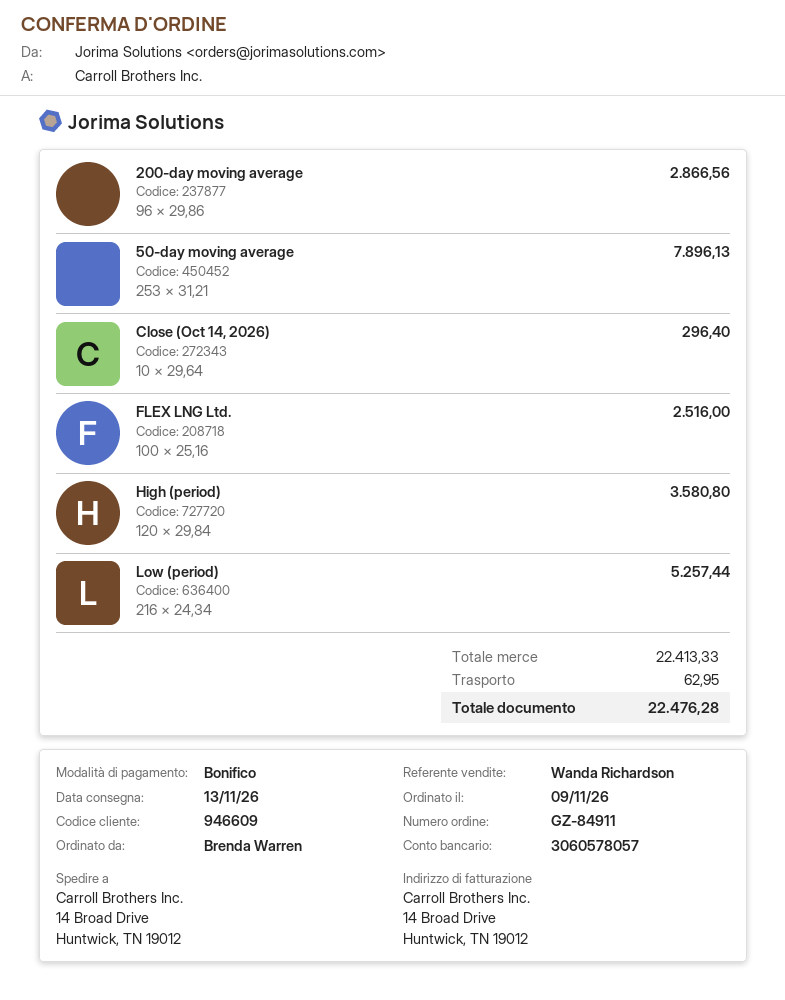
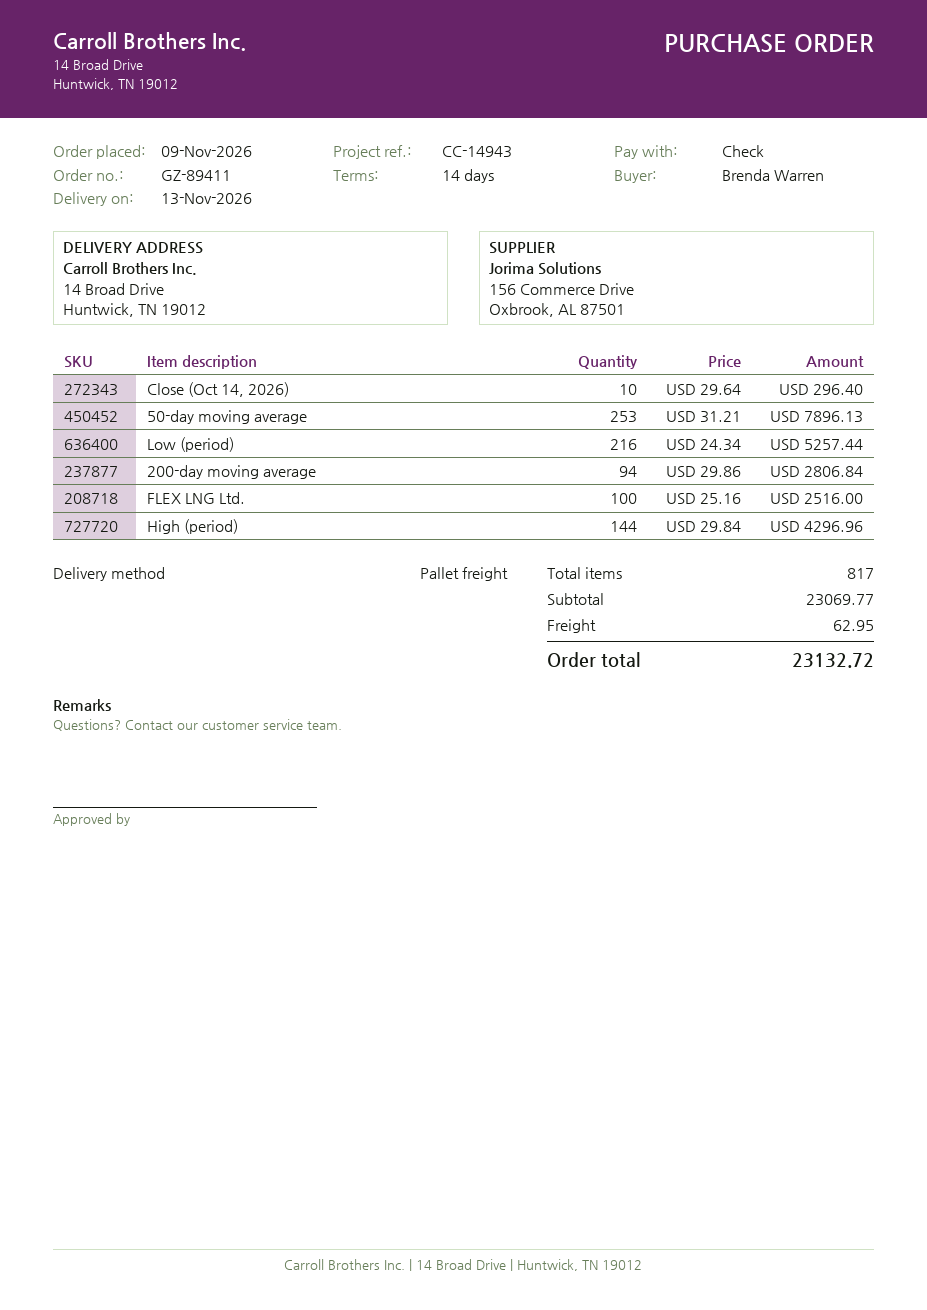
order number: GZ-84911 -> GZ-89411
payment method: bank transfer -> cheque
200-day moving average: 96 x 29.86 = 2866.56 -> 94 x 29.86 = 2806.84
High (period): 120 x 29.84 = 3580.80 -> 144 x 29.84 = 4296.96
subtotal: 22413.33 -> 23069.77
total: 22476.28 -> 23132.72

